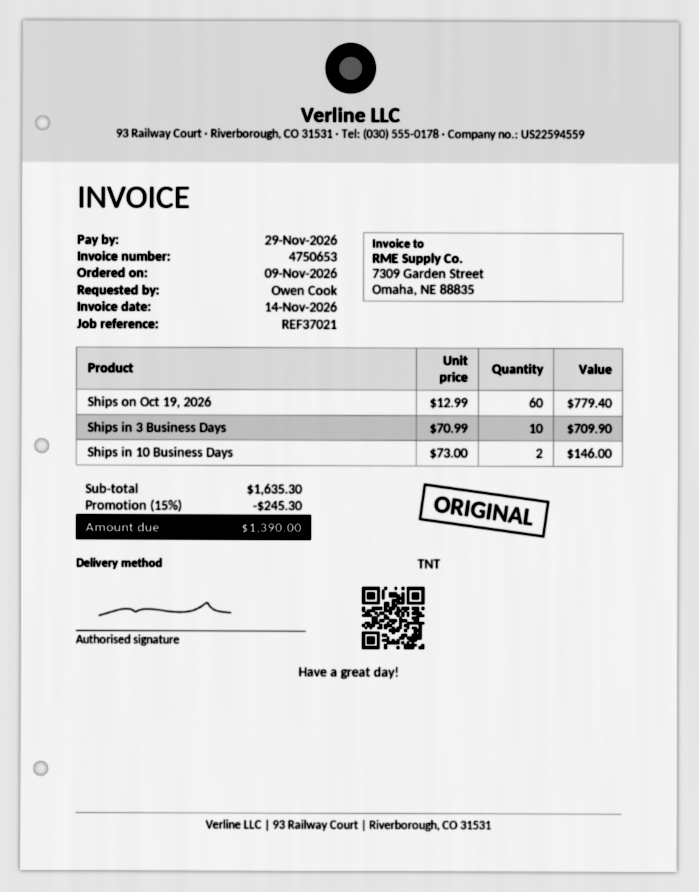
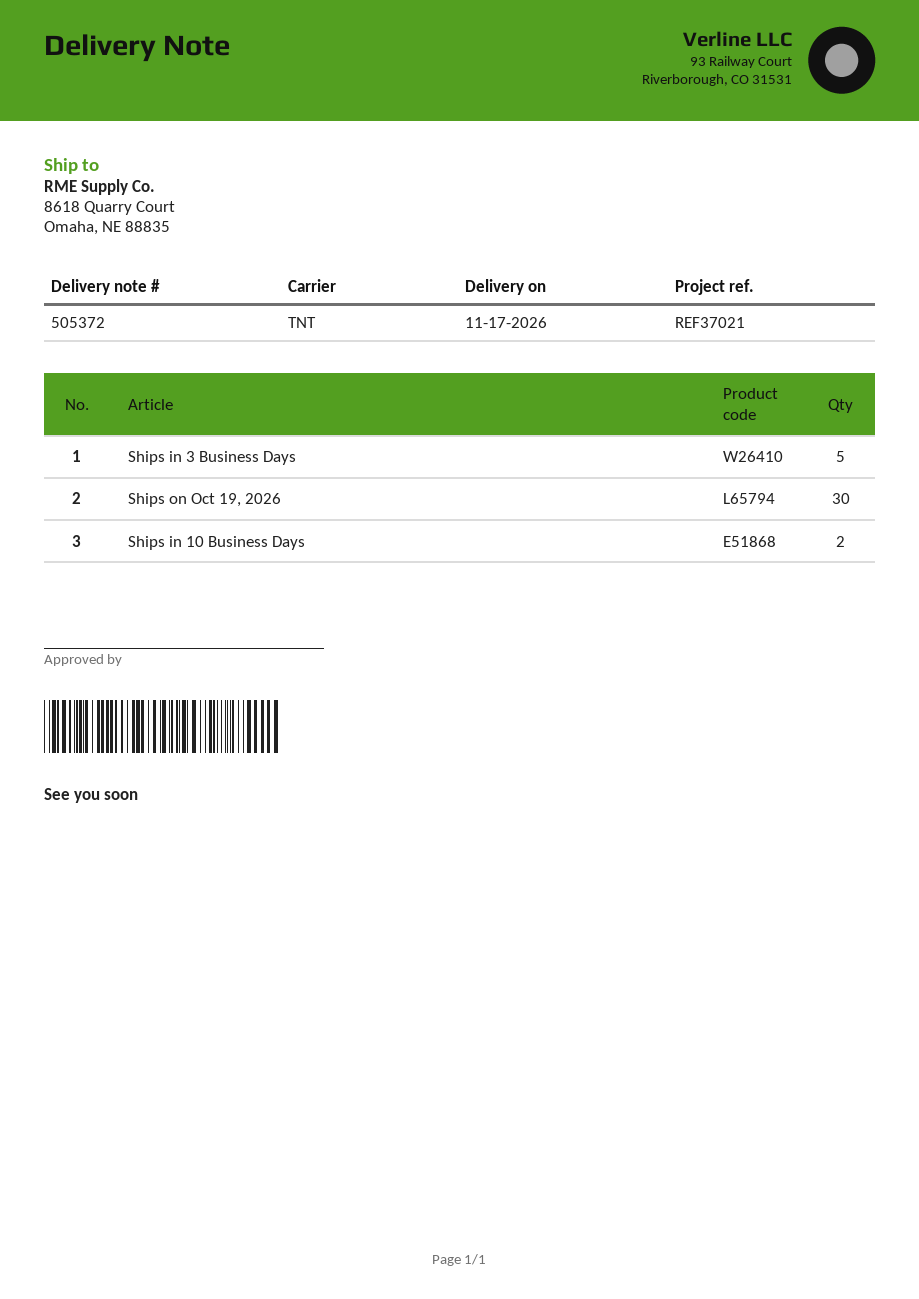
Ships on Oct 19, 2026: 60 -> 30
Ships in 3 Business Days: 10 -> 5

